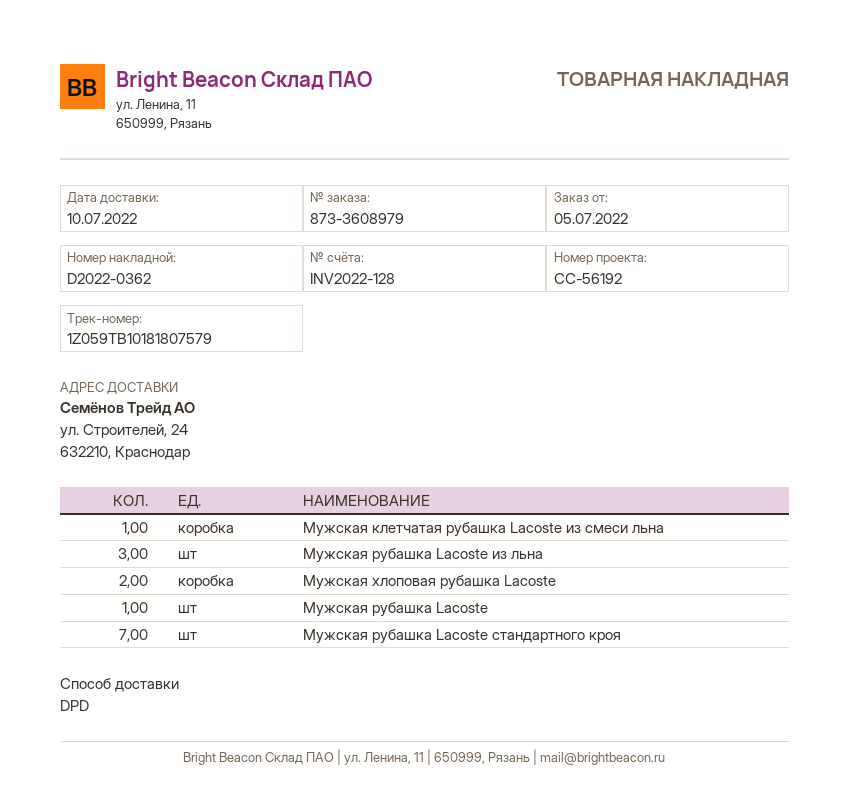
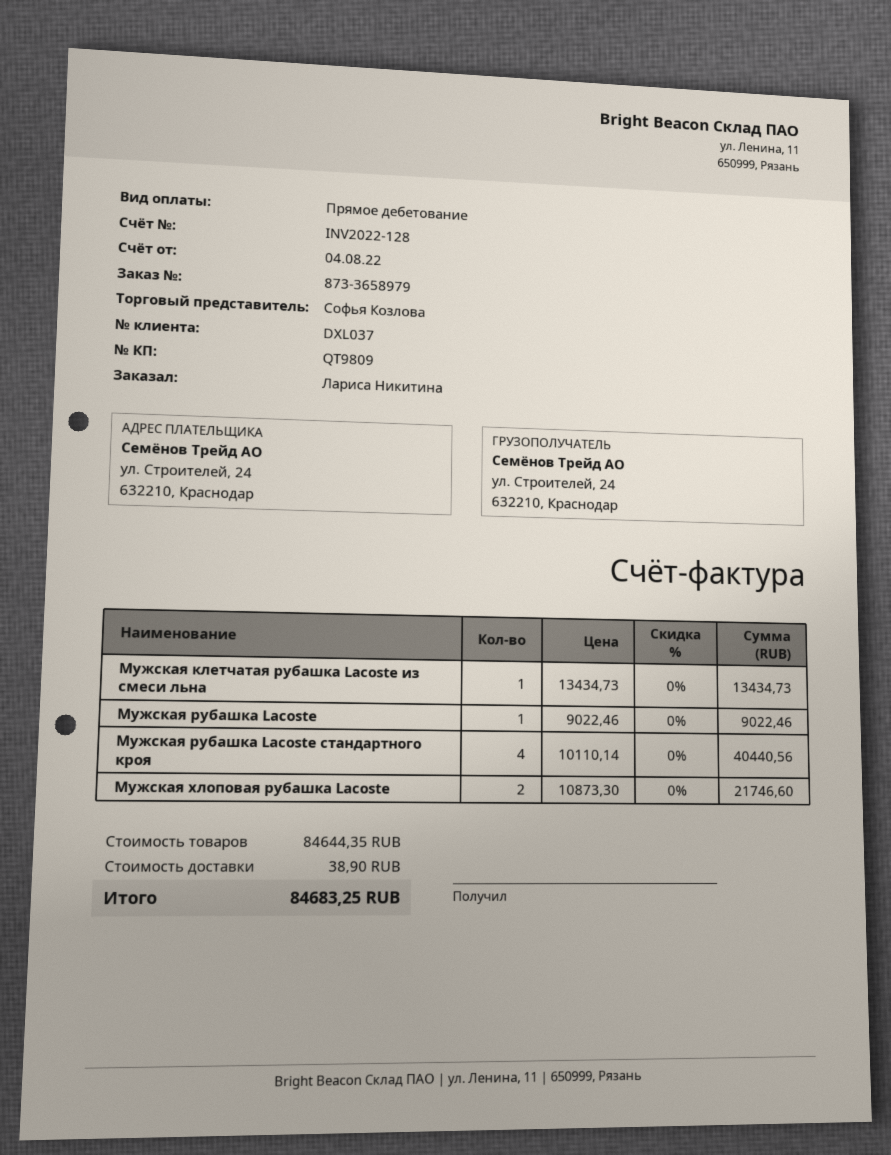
order number: 873-3608979 -> 873-3658979
Мужская рубашка Lacoste из льна: 3 -> none
Мужская рубашка Lacoste стандартного кроя: 7 -> 4

